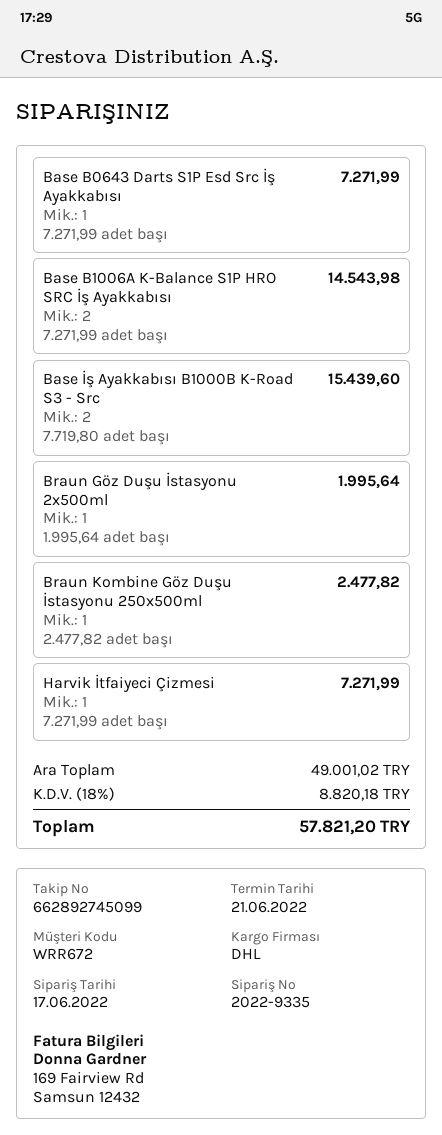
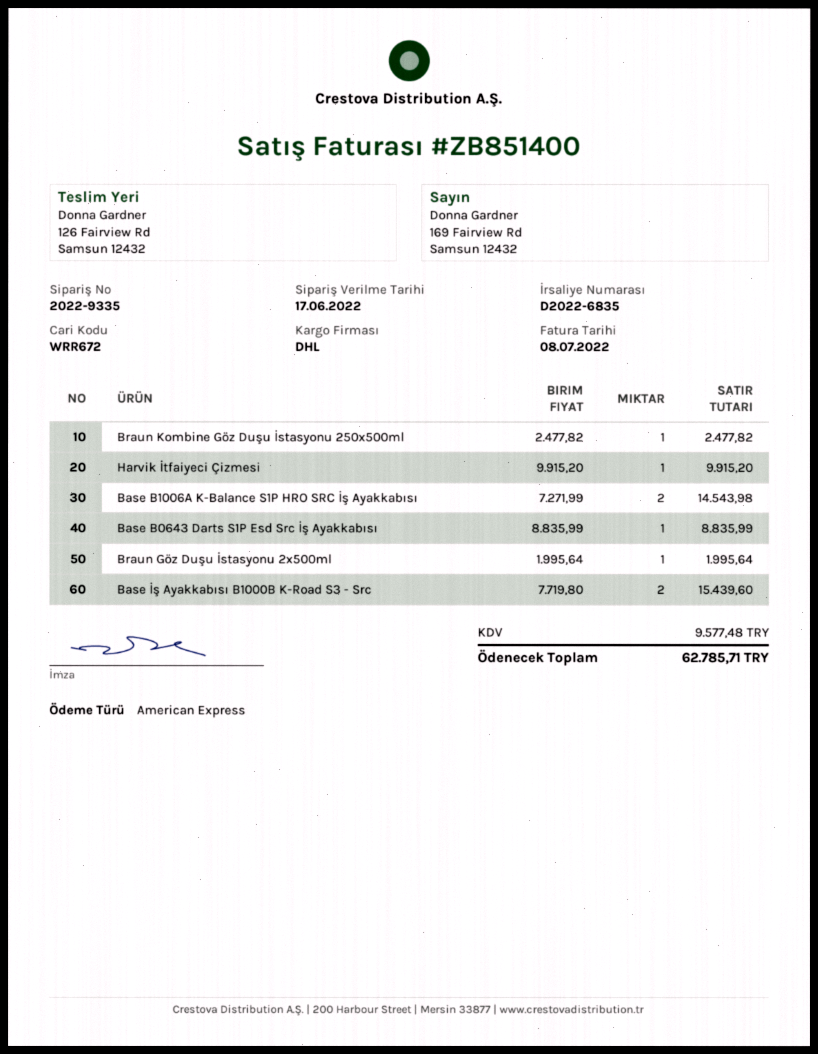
Base B0643 Darts S1P Esd Src İş Ayakkabısı: 1 x 7271.99 = 7271.99 -> 1 x 8835.99 = 8835.99
Harvik İtfaiyeci Çizmesi: 1 x 7271.99 = 7271.99 -> 1 x 9915.20 = 9915.20
tax: 8820.18 -> 9577.48
total: 57821.20 -> 62785.71

